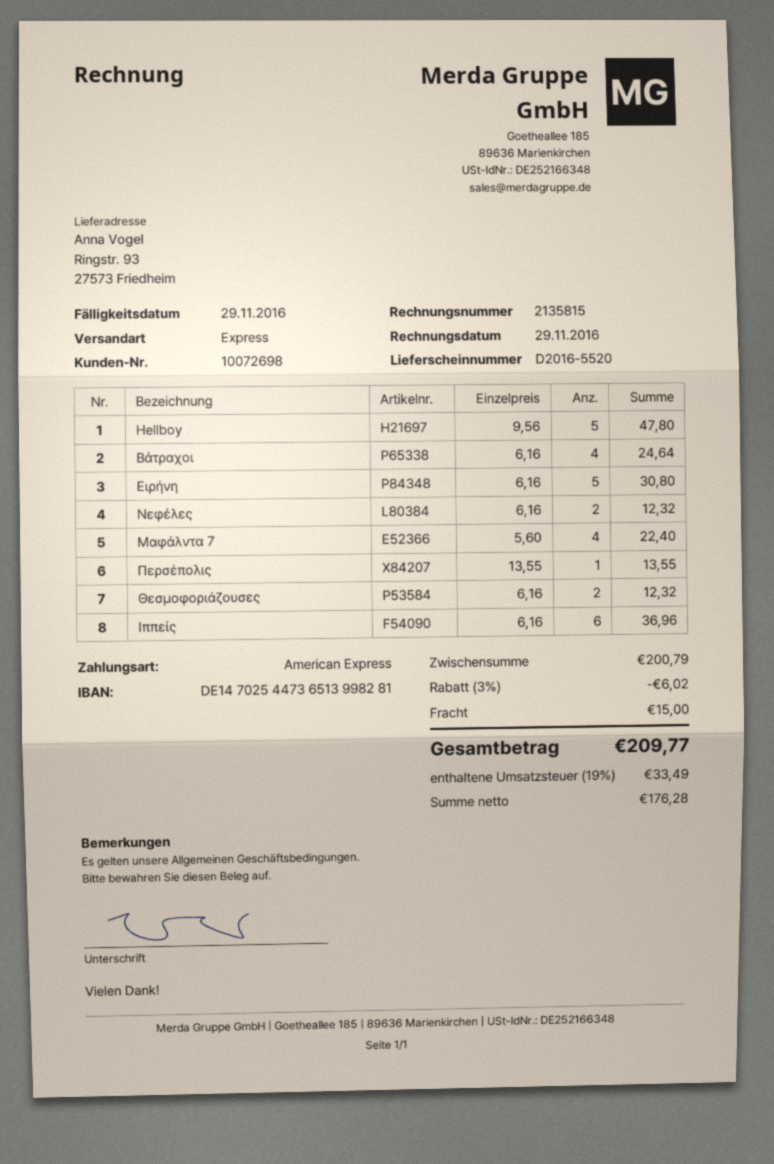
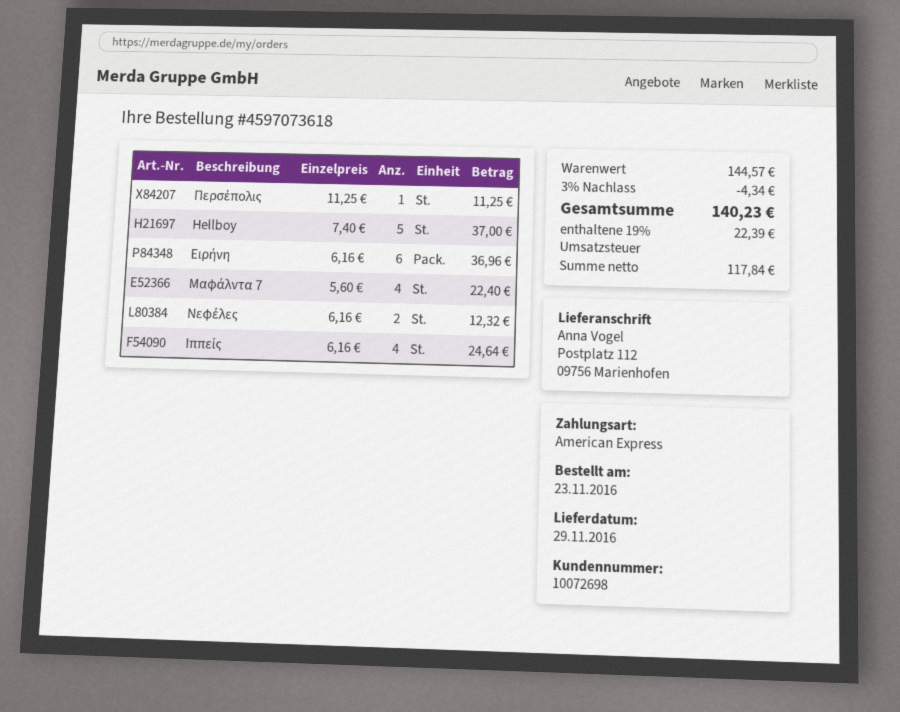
ship to: Ringstr. 93, 27573 Friedheim -> Postplatz 112, 09756 Marienhofen
Hellboy: 5 x 9.56 = 47.80 -> 5 x 7.40 = 37.00
Βάτραχοι: 4 x 6.16 = 24.64 -> none
Ειρήνη: 5 x 6.16 = 30.80 -> 6 x 6.16 = 36.96
Περσέπολις: 1 x 13.55 = 13.55 -> 1 x 11.25 = 11.25
Θεσμοφοριάζουσες: 2 x 6.16 = 12.32 -> none
Ιππείς: 6 x 6.16 = 36.96 -> 4 x 6.16 = 24.64
subtotal: 200.79 -> 144.57
discount: 3% = 6.02 -> 3% = 4.34
shipping: 15.00 -> none
net: 176.28 -> 117.84
tax: 19% = 33.49 -> 19% = 22.39
total: 209.77 -> 140.23

